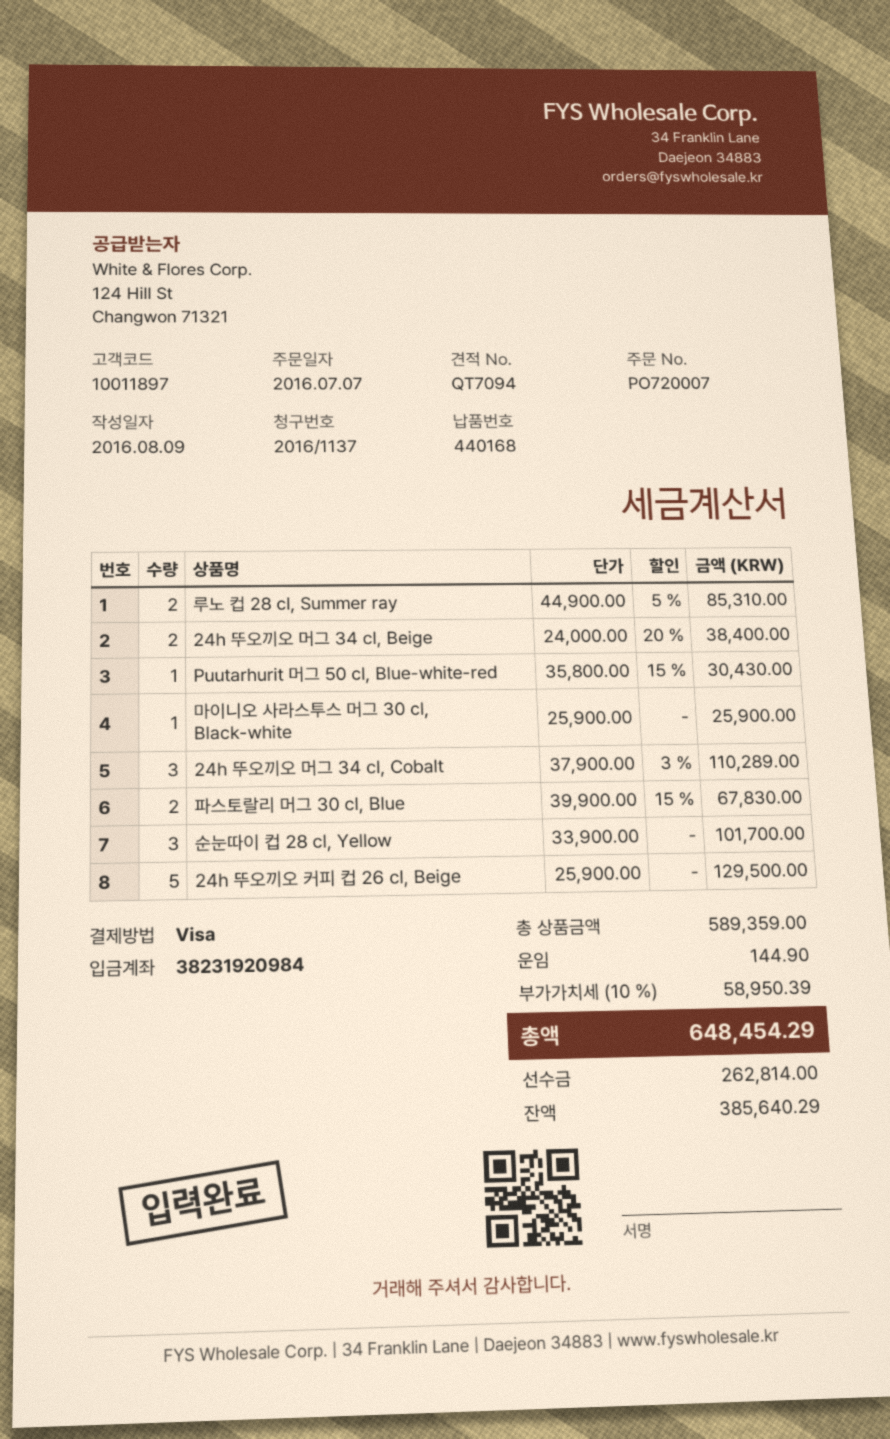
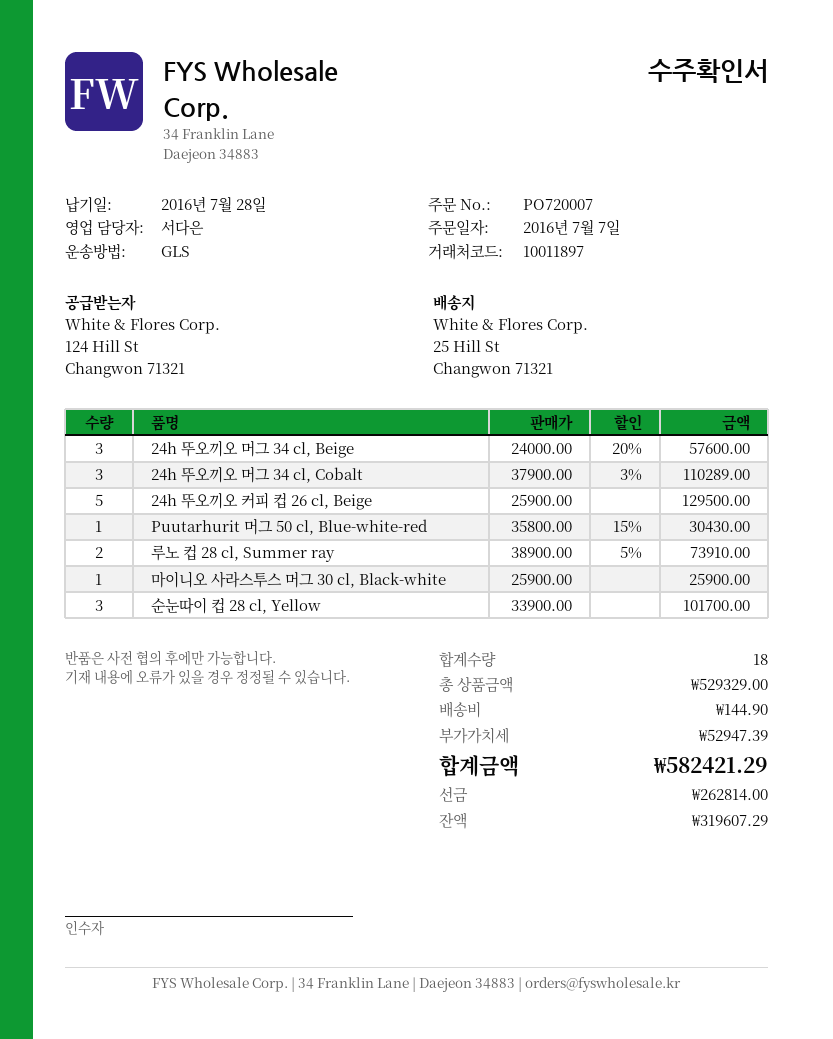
루노 컵 28 cl, Summer ray: 2 x 44900.00 - 5% = 85310.00 -> 2 x 38900.00 - 5% = 73910.00
24h 뚜오끼오 머그 34 cl, Beige: 2 x 24000.00 - 20% = 38400.00 -> 3 x 24000.00 - 20% = 57600.00
파스토랄리 머그 30 cl, Blue: 2 x 39900.00 - 15% = 67830.00 -> none
subtotal: 589359.00 -> 529329.00
tax: 58950.39 -> 52947.39
total: 648454.29 -> 582421.29
balance: 385640.29 -> 319607.29

